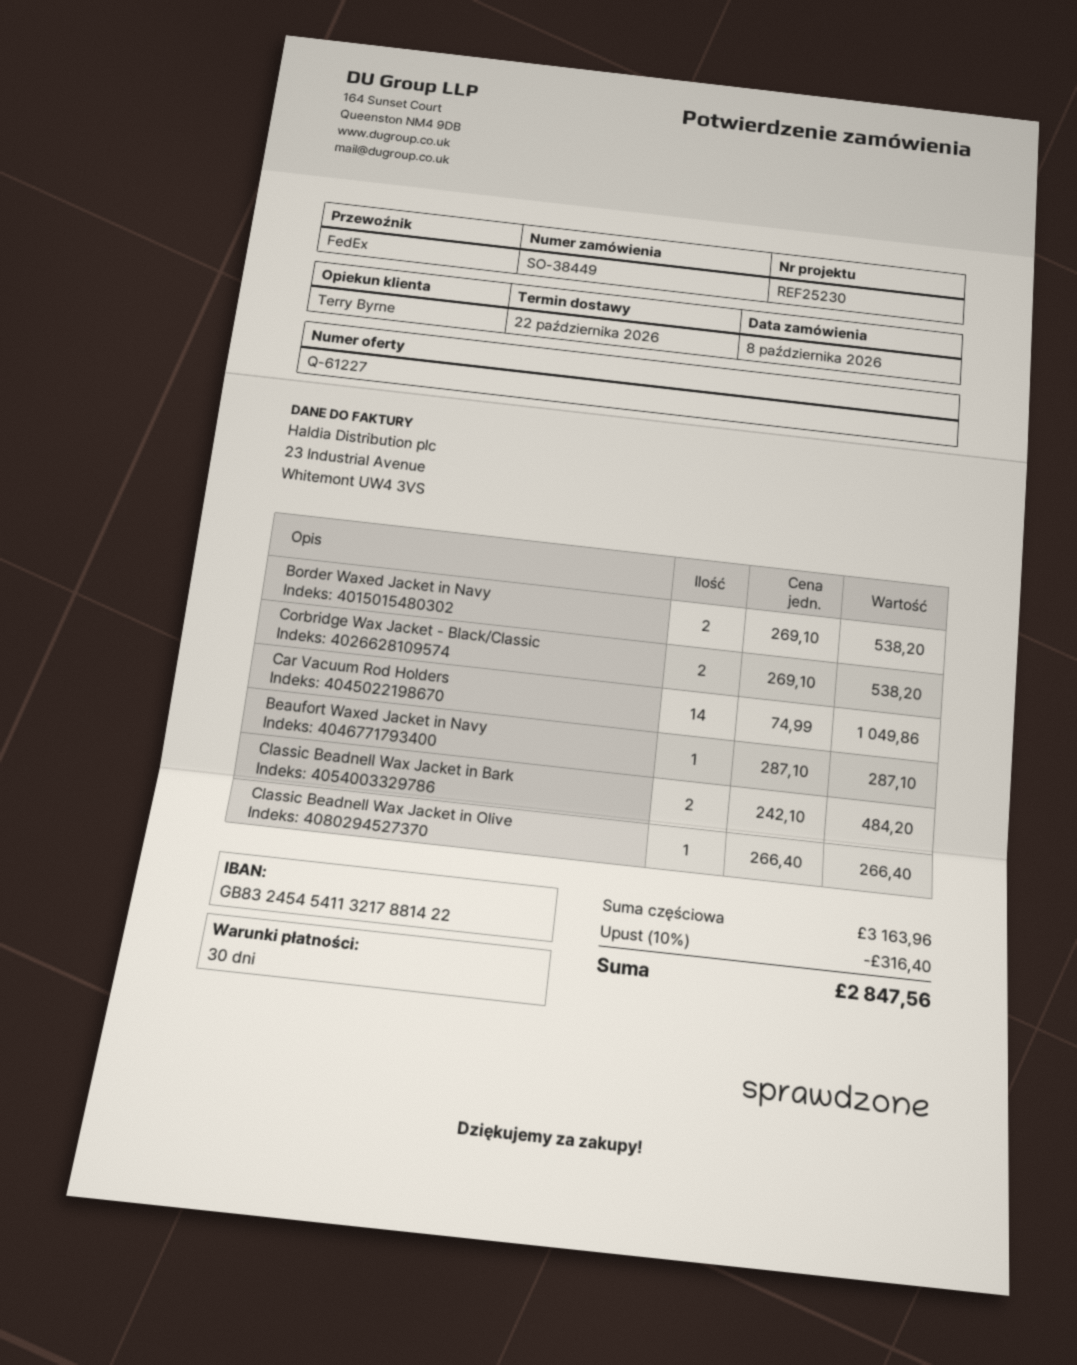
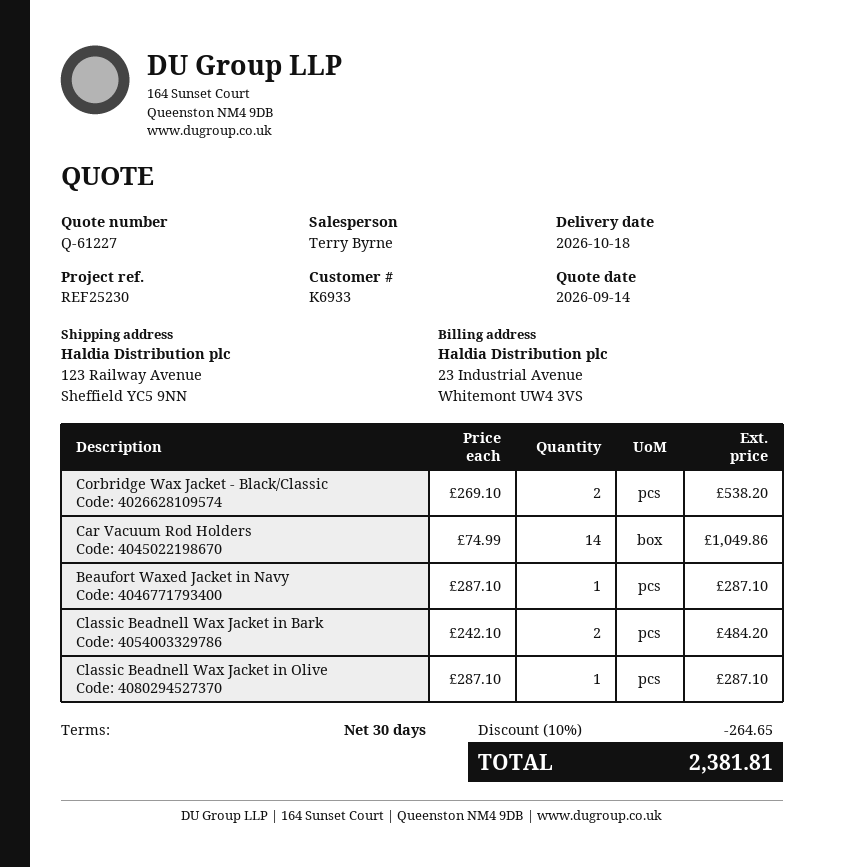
delivery date: 2026-10-22 -> 2026-10-18
Border Waxed Jacket in Navy: 2 x 269.10 = 538.20 -> none
Classic Beadnell Wax Jacket in Olive: 1 x 266.40 = 266.40 -> 1 x 287.10 = 287.10
discount: 10% = 316.40 -> 10% = 264.65
total: 2847.56 -> 2381.81

